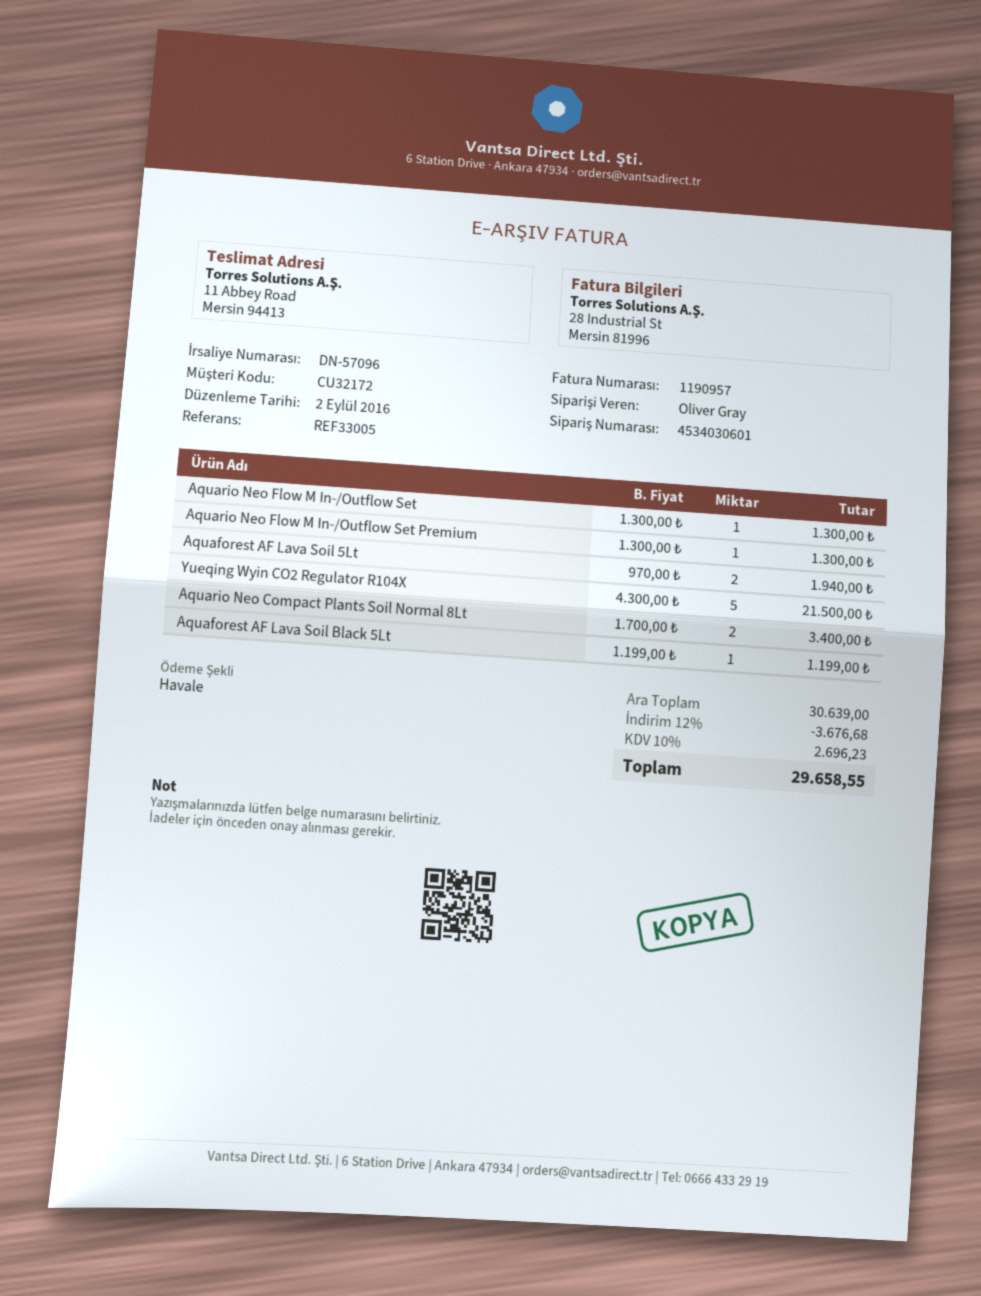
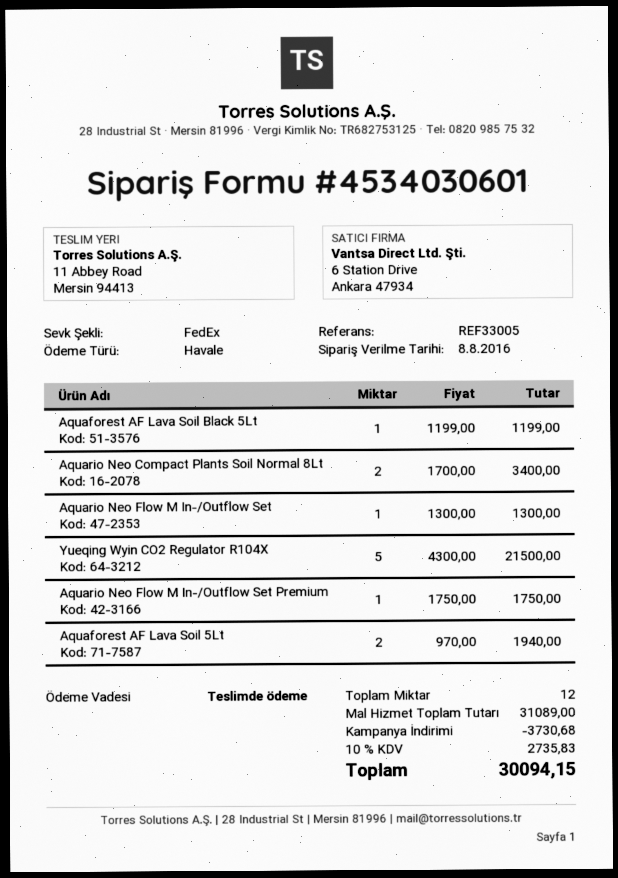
Aquario Neo Flow M In-/Outflow Set Premium: 1 x 1300.00 = 1300.00 -> 1 x 1750.00 = 1750.00
subtotal: 30639.00 -> 31089.00
discount: 3676.68 -> 3730.68
tax: 10% = 2696.23 -> 10% = 2735.83
total: 29658.55 -> 30094.15

